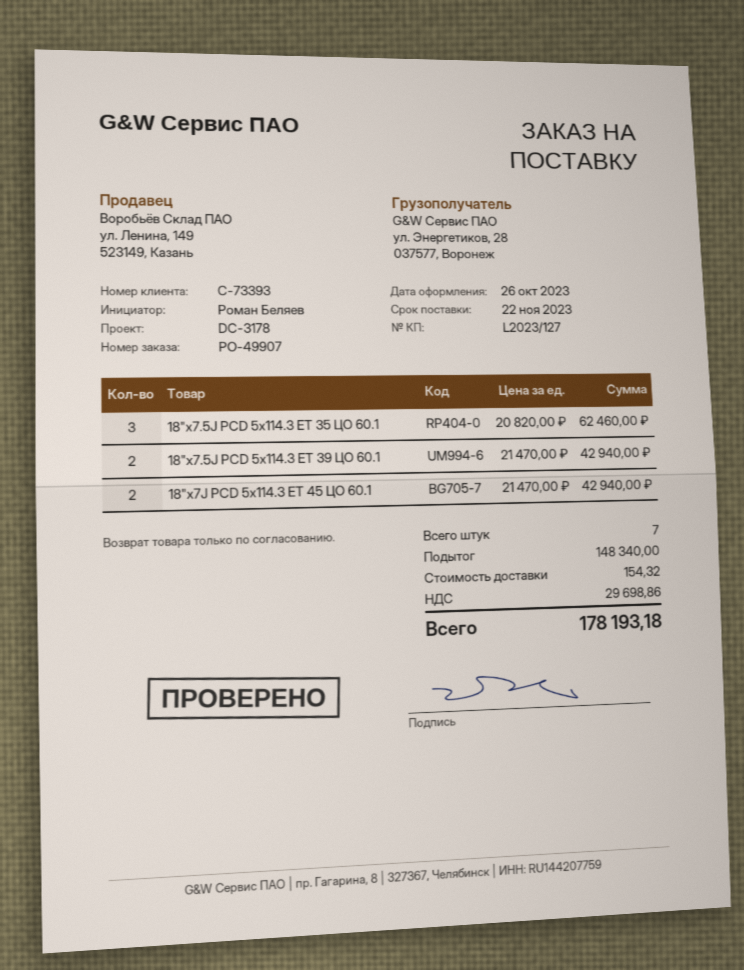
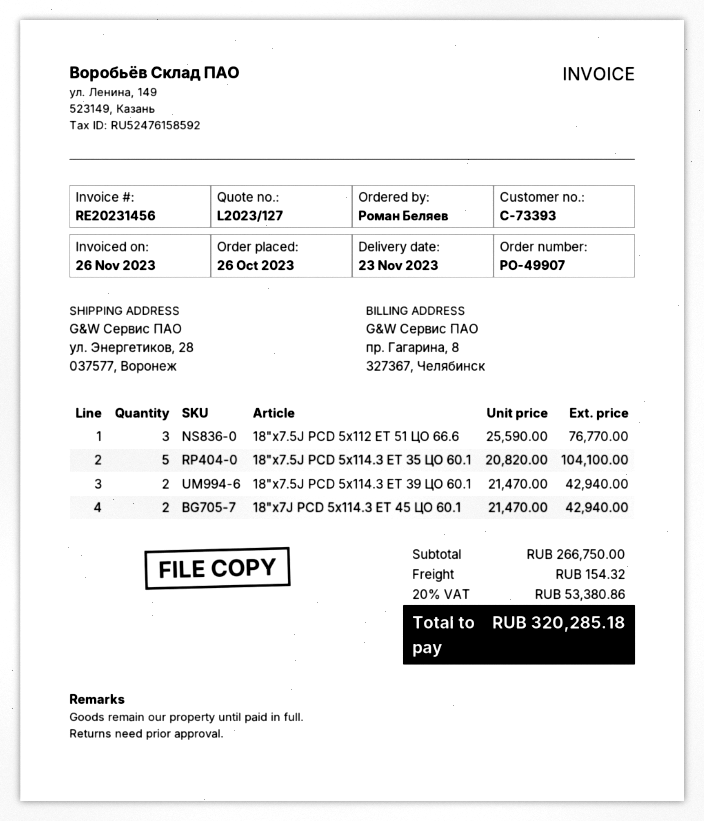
delivery date: 2023-11-22 -> 2023-11-23
18"x7.5J PCD 5x114.3 ЕТ 35 ЦО 60.1: 3 x 20820.00 = 62460.00 -> 5 x 20820.00 = 104100.00
18"x7.5J PCD 5x112 ЕТ 51 ЦО 66.6: none -> 3 x 25590.00 = 76770.00
subtotal: 148340.00 -> 266750.00
tax: 29698.86 -> 53380.86
total: 178193.18 -> 320285.18

